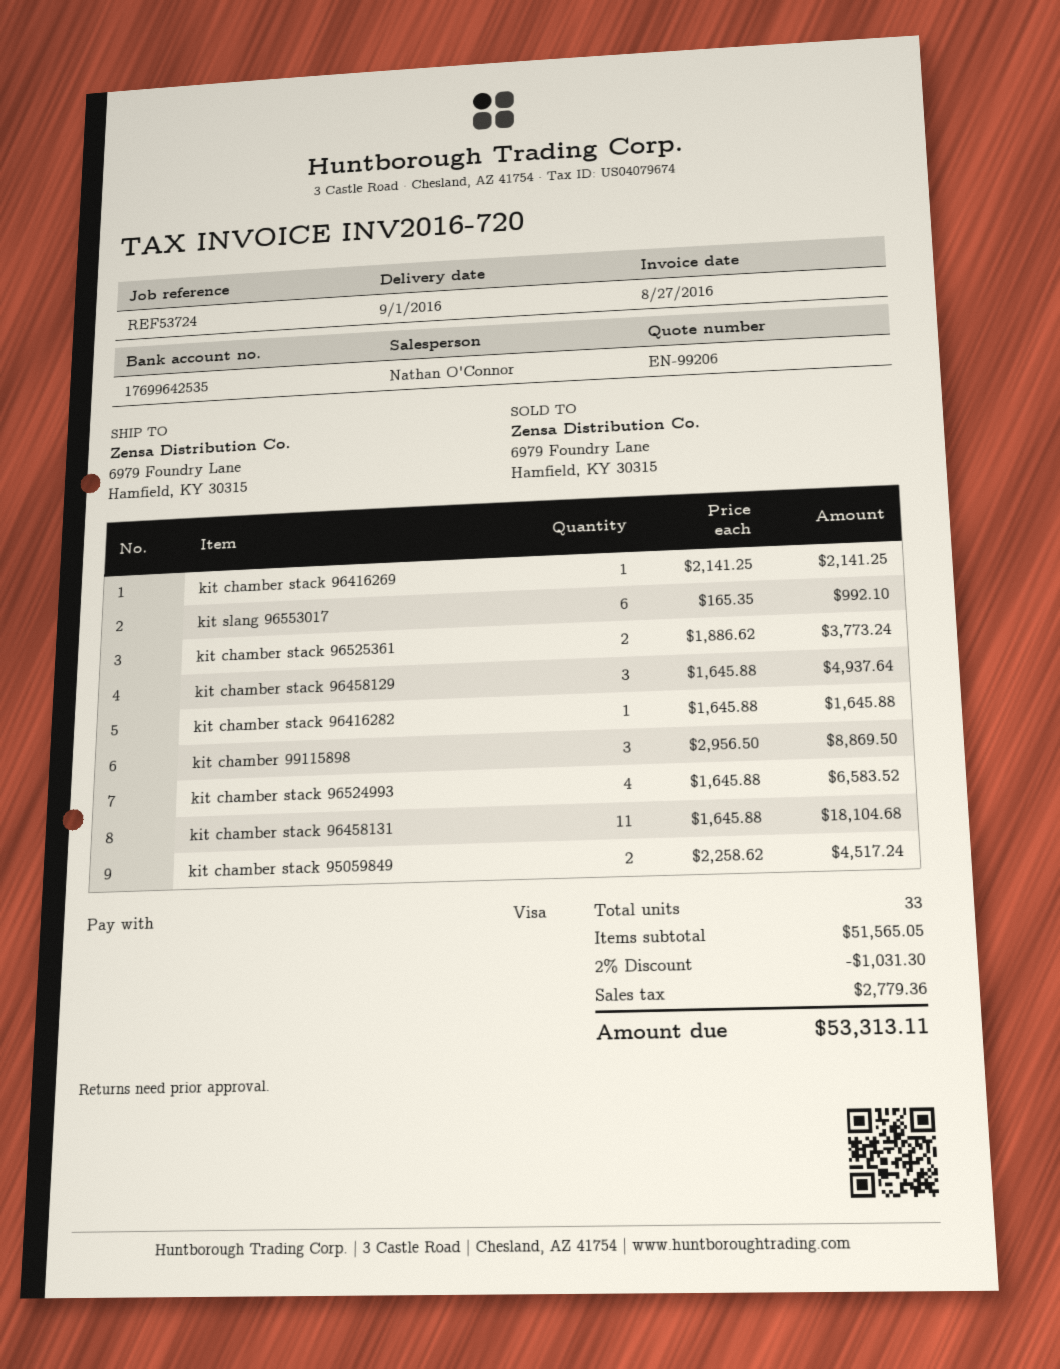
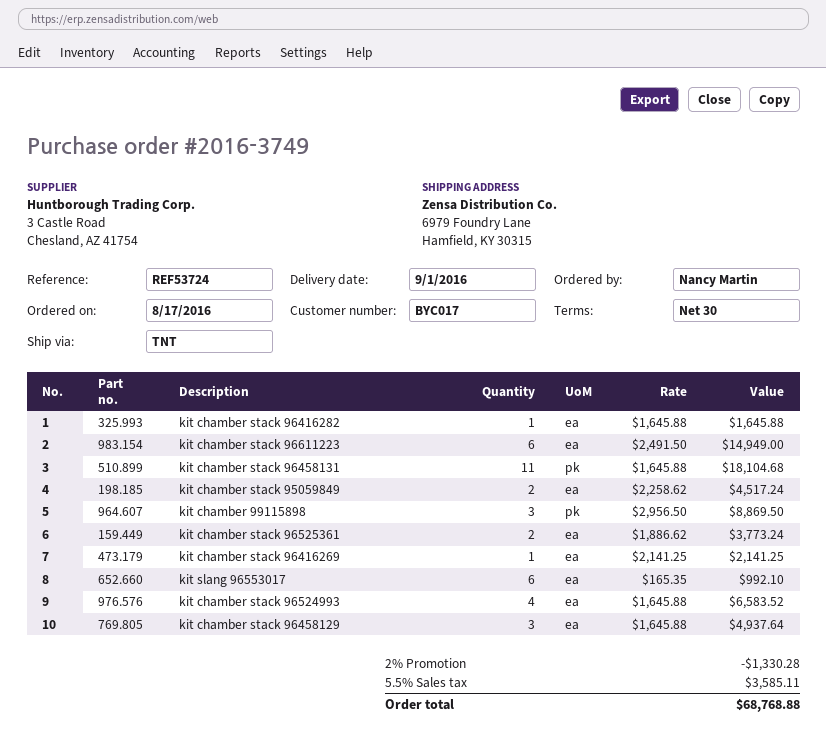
kit chamber stack 96611223: none -> 6 x 2491.50 = 14949.00
discount: 2% = 1031.30 -> 2% = 1330.28
tax: 2779.36 -> 3585.11
total: 53313.11 -> 68768.88

